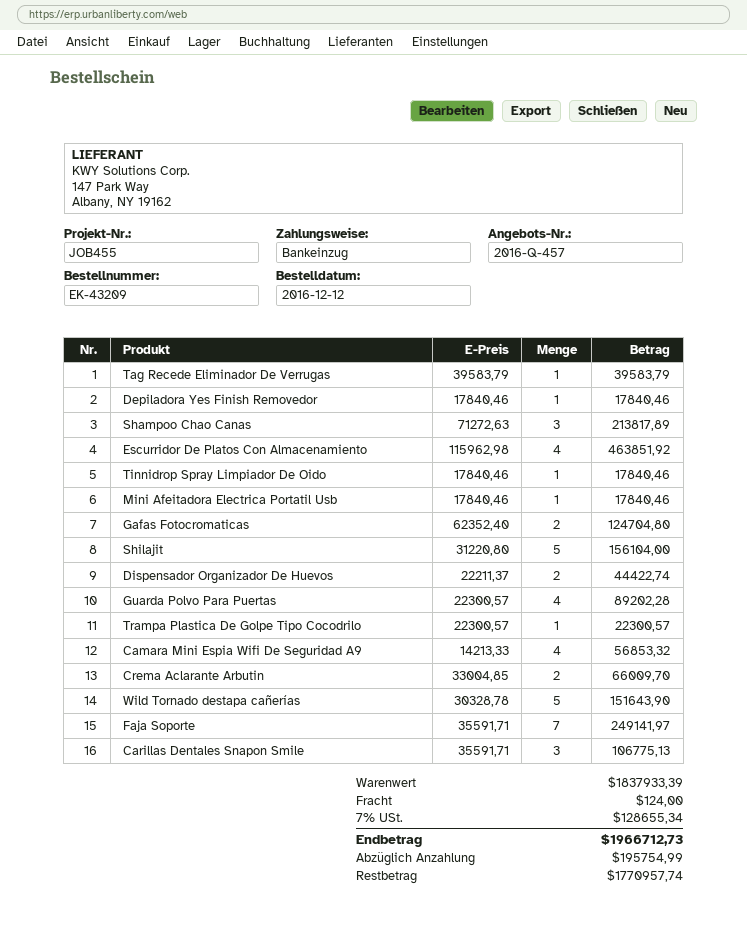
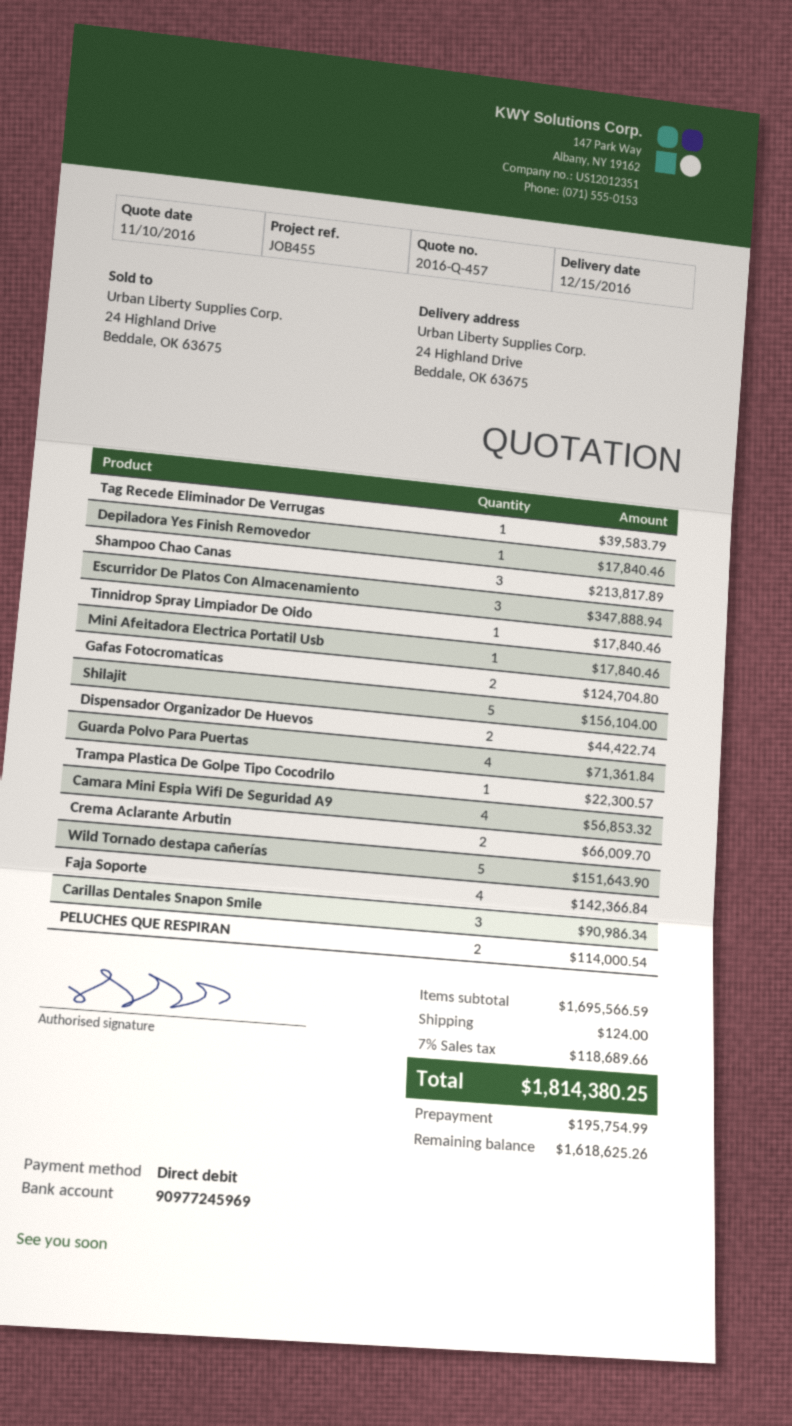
Escurridor De Platos Con Almacenamiento: 4 for 463851.92 -> 3 for 347888.94
Guarda Polvo Para Puertas: 4 for 89202.28 -> 4 for 71361.84
Faja Soporte: 7 for 249141.97 -> 4 for 142366.84
Carillas Dentales Snapon Smile: 3 for 106775.13 -> 3 for 90986.34
PELUCHES QUE RESPIRAN: none -> 2 for 114000.54
subtotal: 1837933.39 -> 1695566.59
tax: 7% = 128655.34 -> 7% = 118689.66
total: 1966712.73 -> 1814380.25
balance: 1770957.74 -> 1618625.26

